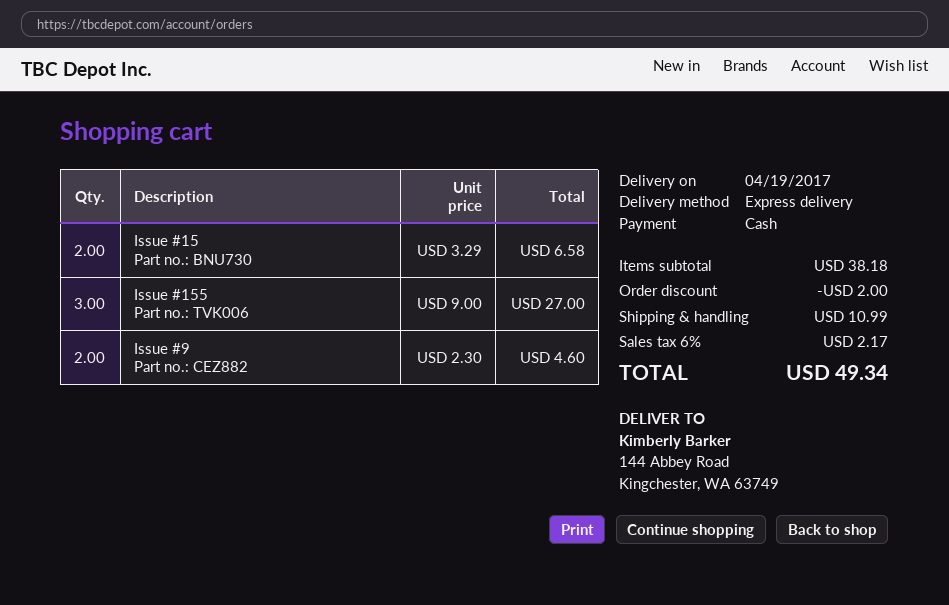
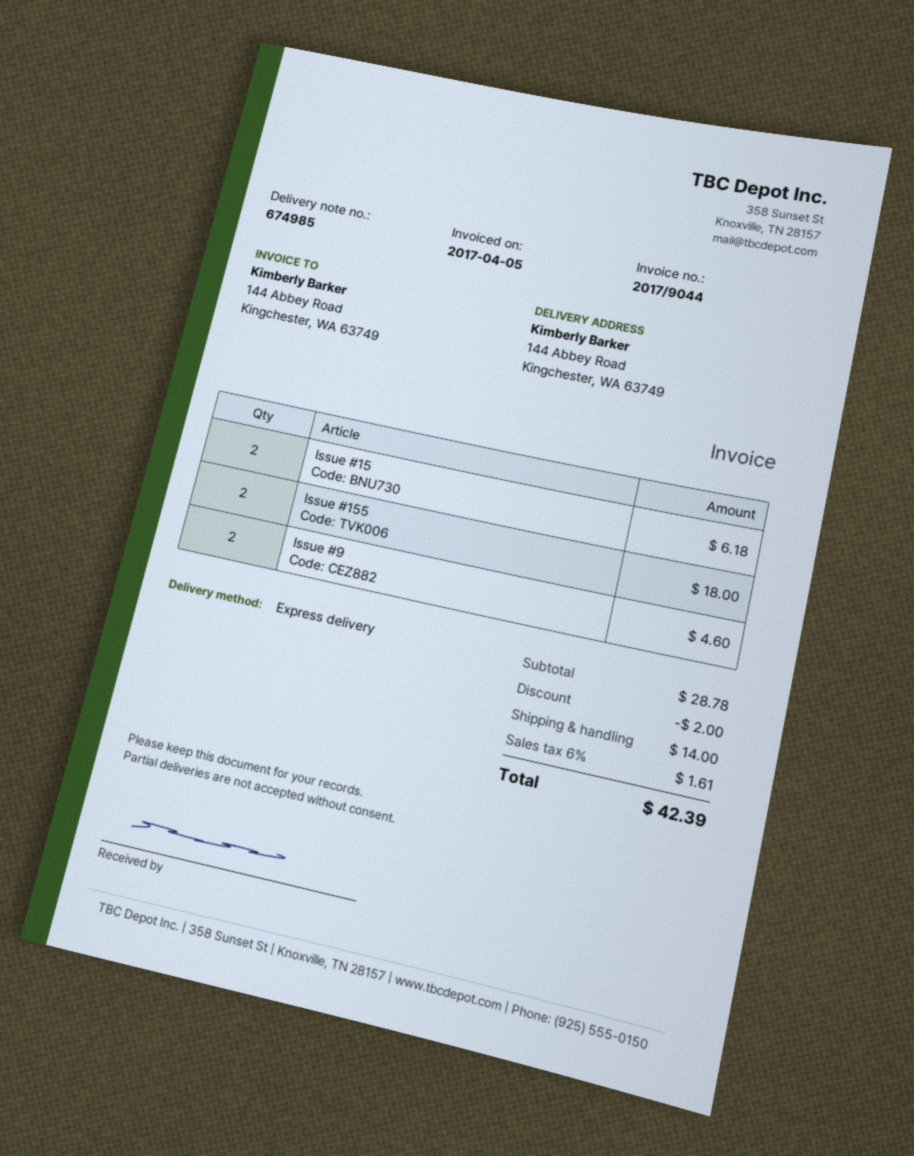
Issue #15: 2 for 6.58 -> 2 for 6.18
Issue #155: 3 for 27.00 -> 2 for 18.00
subtotal: 38.18 -> 28.78
shipping: 10.99 -> 14.00
tax: 6% = 2.17 -> 6% = 1.61
total: 49.34 -> 42.39

